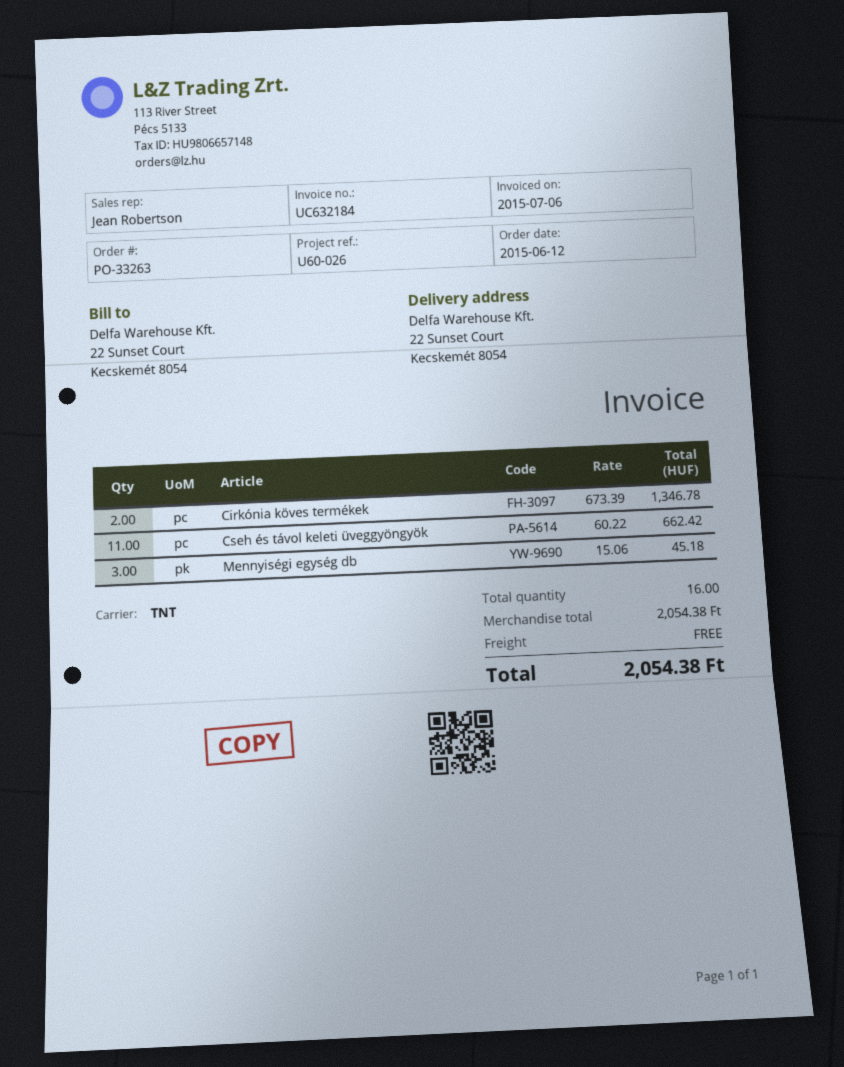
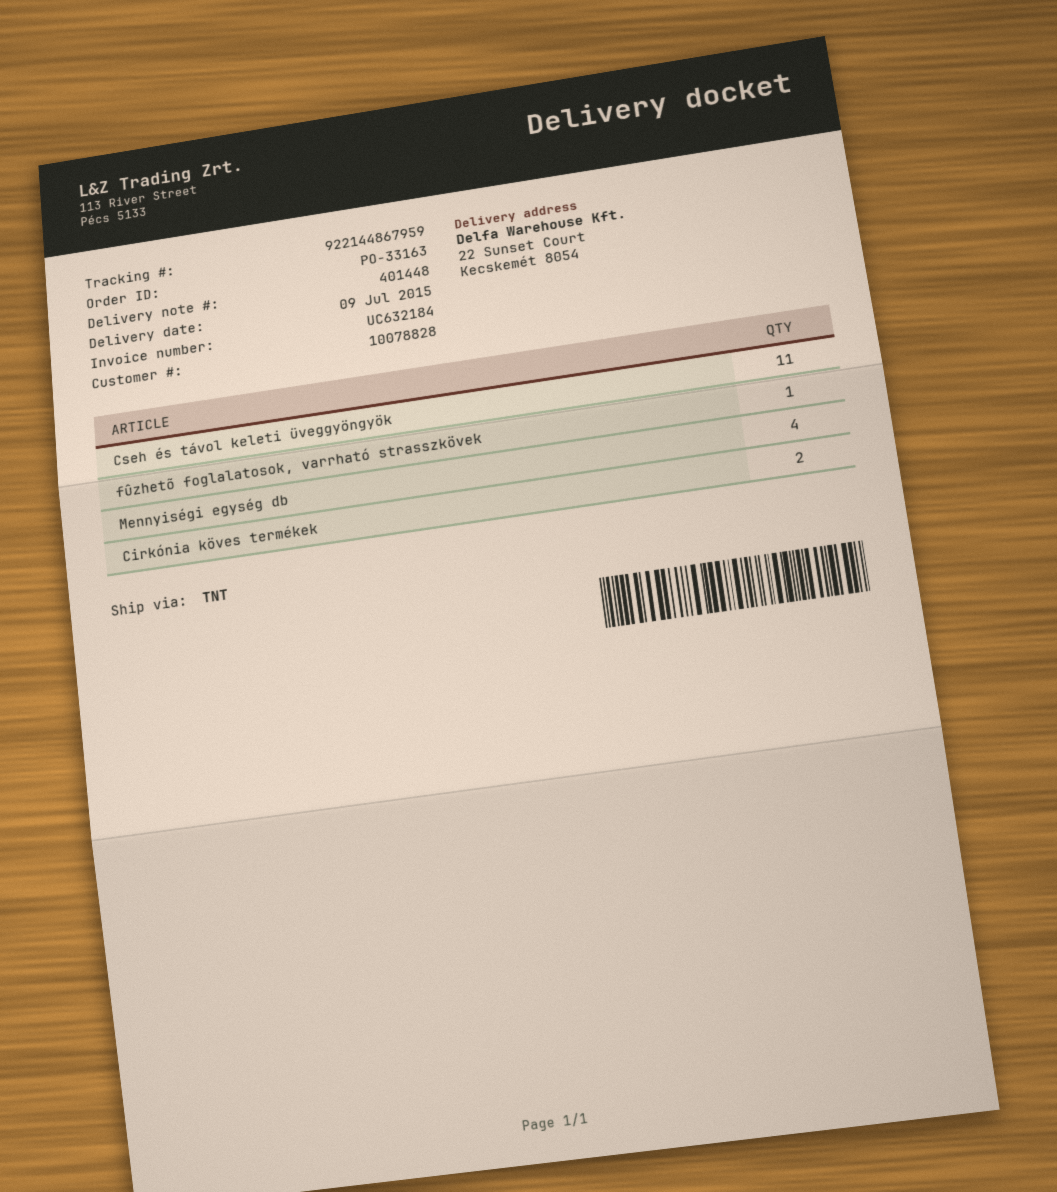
order number: PO-33263 -> PO-33163
Mennyiségi egység db: 3 -> 4
fûzhetõ foglalatosok, varrható strasszkövek: none -> 1

